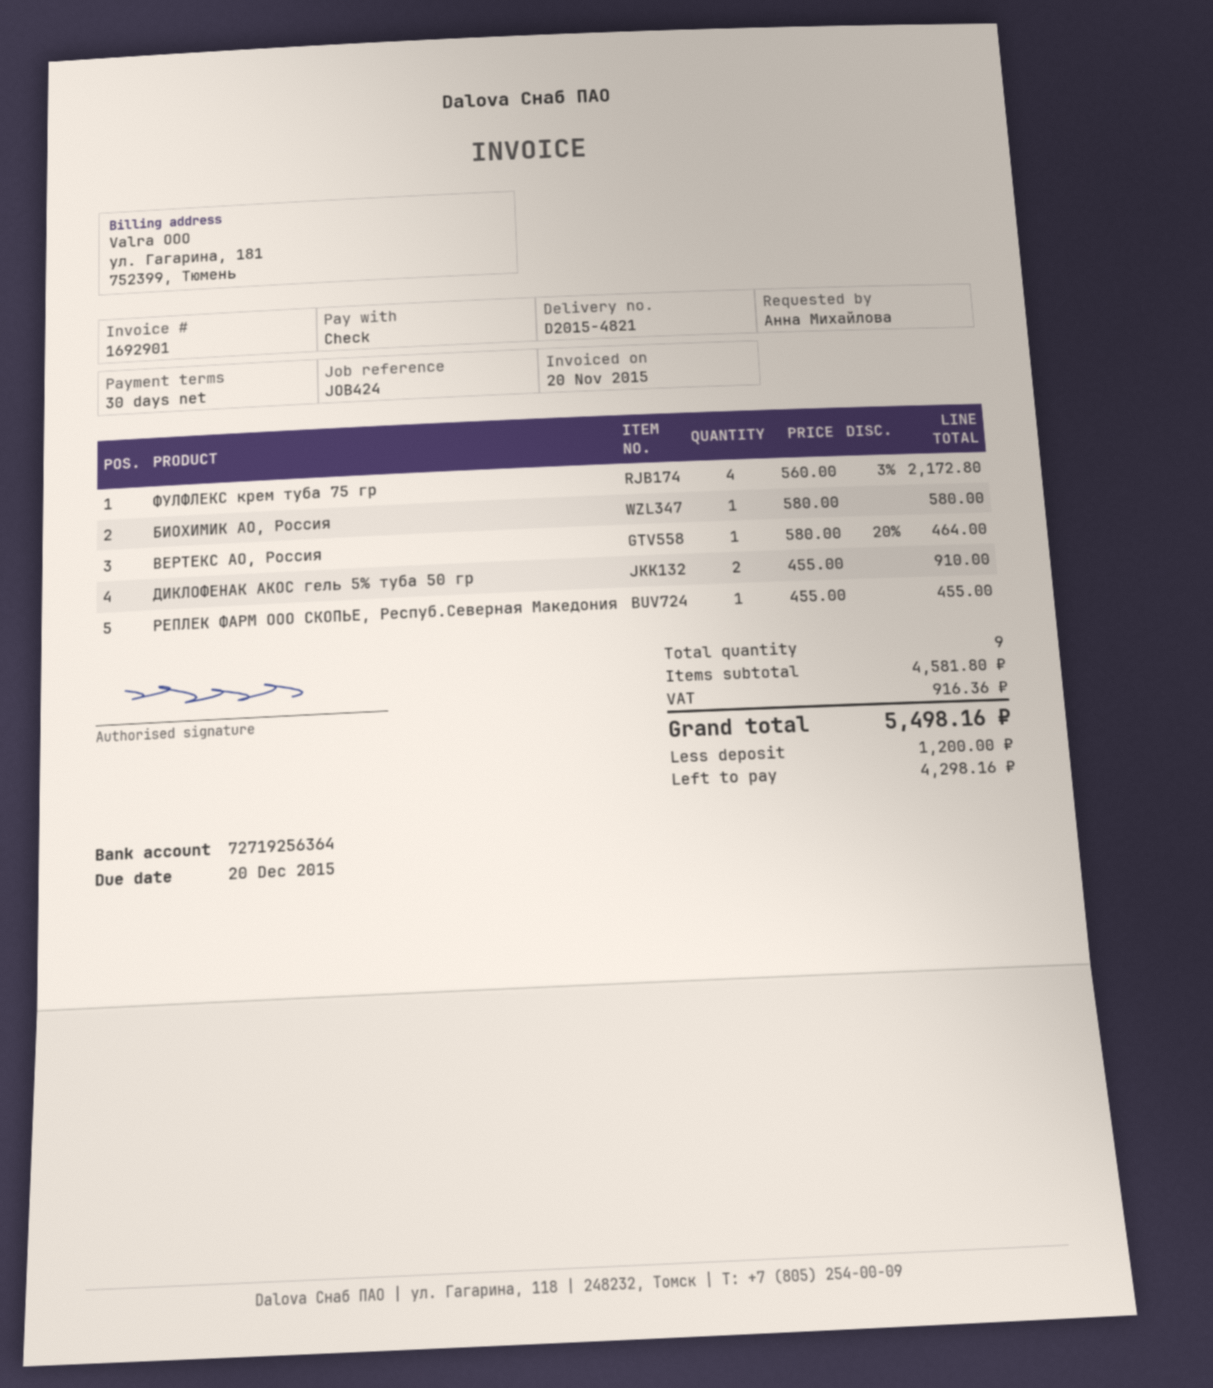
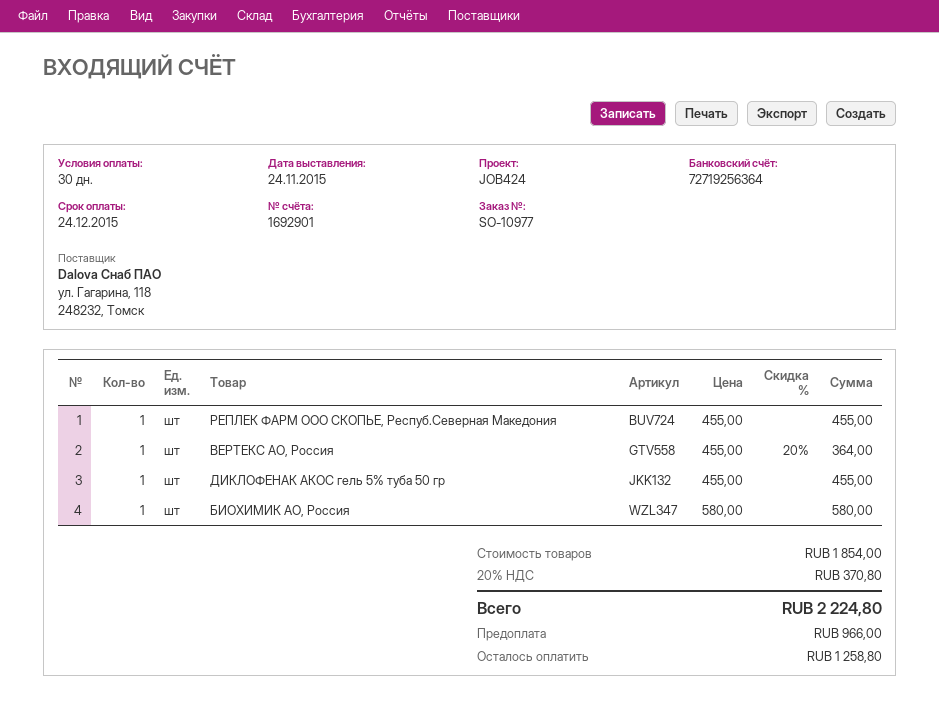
invoice date: 2015-11-20 -> 2015-11-24
due date: 2015-12-20 -> 2015-12-24
ФУЛФЛЕКС крем туба 75 гр: 4 x 560.00 - 3% = 2172.80 -> none
ВЕРТЕКС АО, Россия: 1 x 580.00 - 20% = 464.00 -> 1 x 455.00 - 20% = 364.00
ДИКЛОФЕНАК АКОС гель 5% туба 50 гр: 2 x 455.00 = 910.00 -> 1 x 455.00 = 455.00
subtotal: 4581.80 -> 1854.00
tax: 916.36 -> 370.80
total: 5498.16 -> 2224.80
deposit: 1200.00 -> 966.00
balance: 4298.16 -> 1258.80

